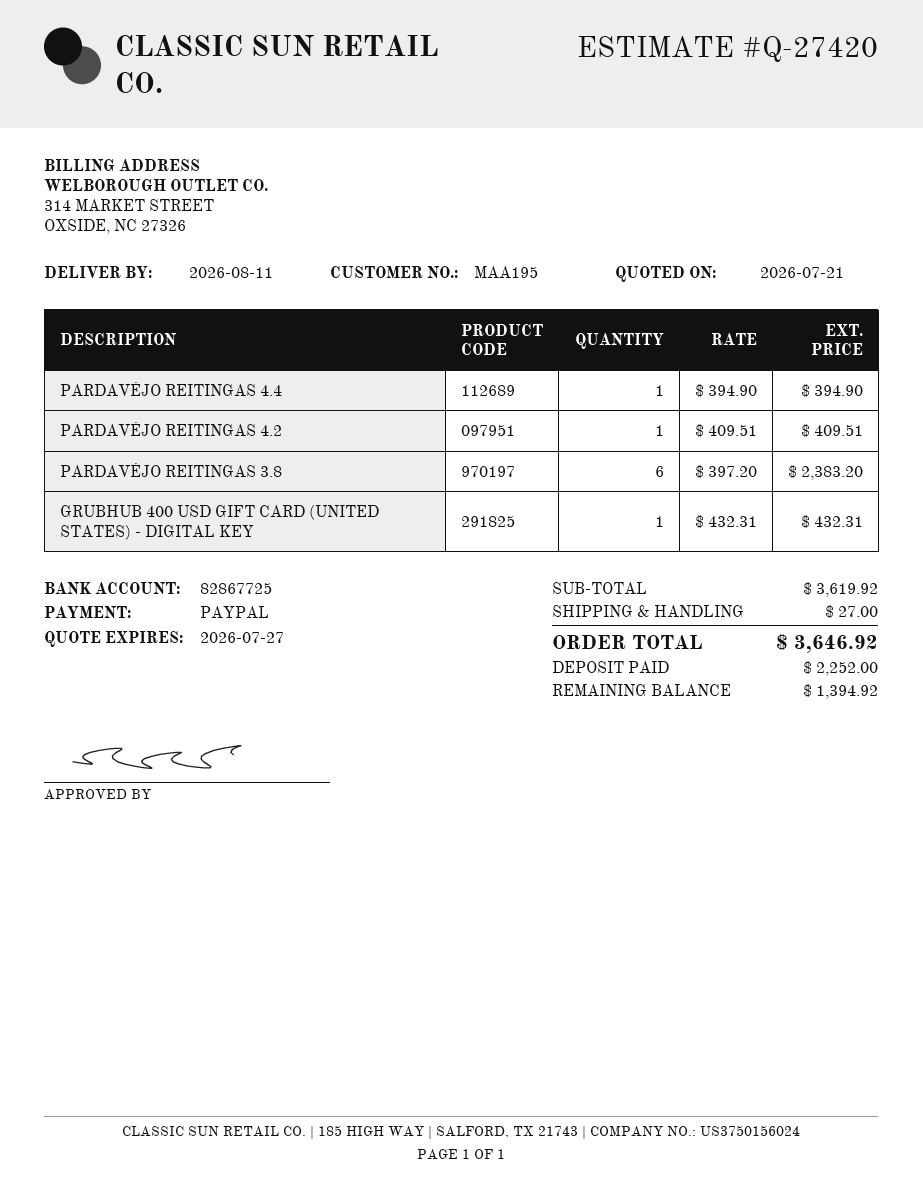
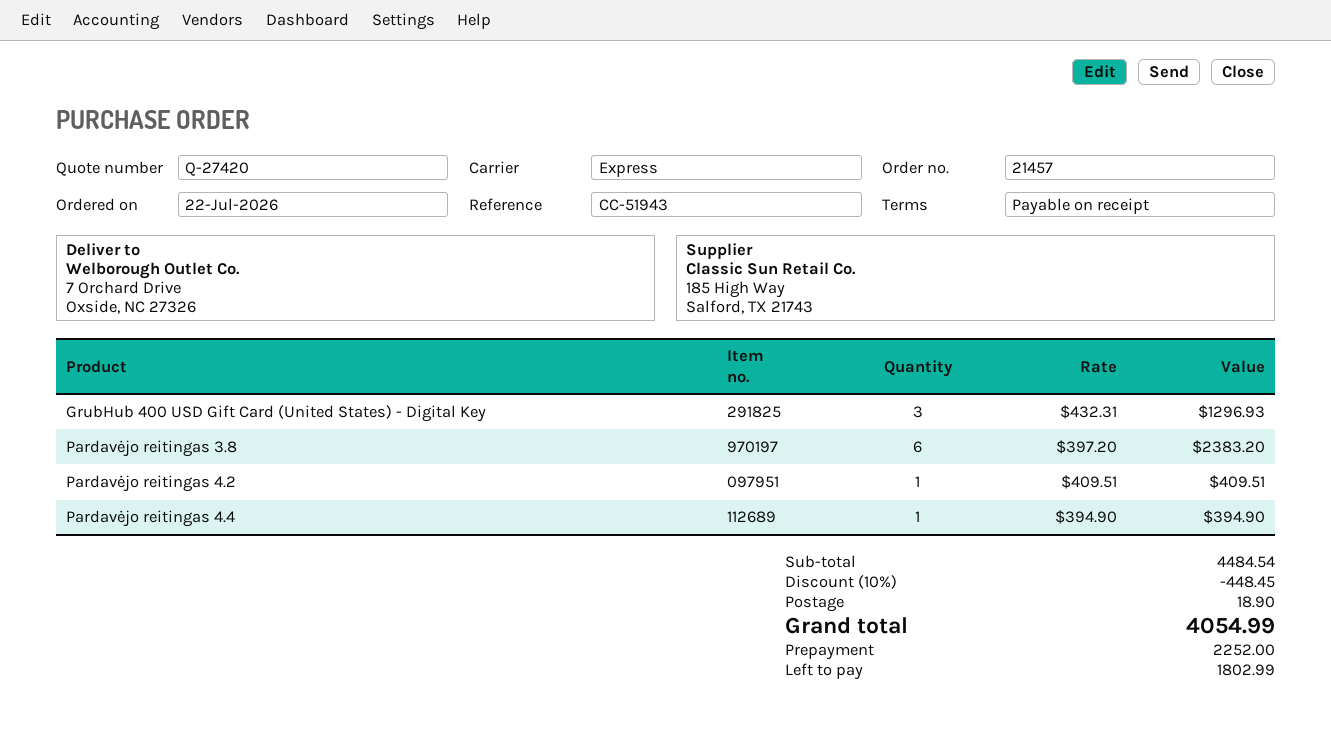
GRUBHUB 400 USD GIFT CARD (UNITED STATES) - DIGITAL KEY: 1 x 432.31 = 432.31 -> 3 x 432.31 = 1296.93
subtotal: 3619.92 -> 4484.54
discount: none -> 10% = 448.45
shipping: 27.00 -> 18.90
total: 3646.92 -> 4054.99
balance: 1394.92 -> 1802.99

